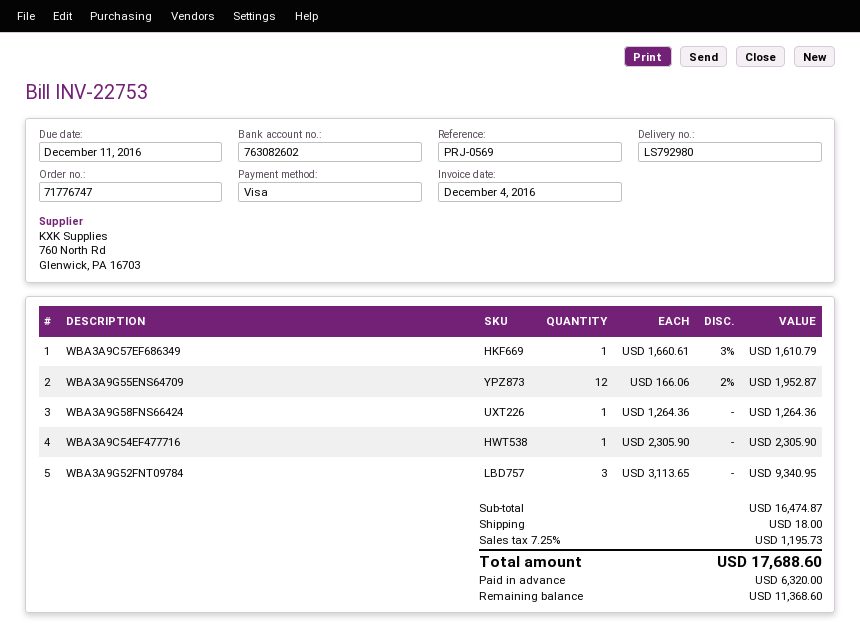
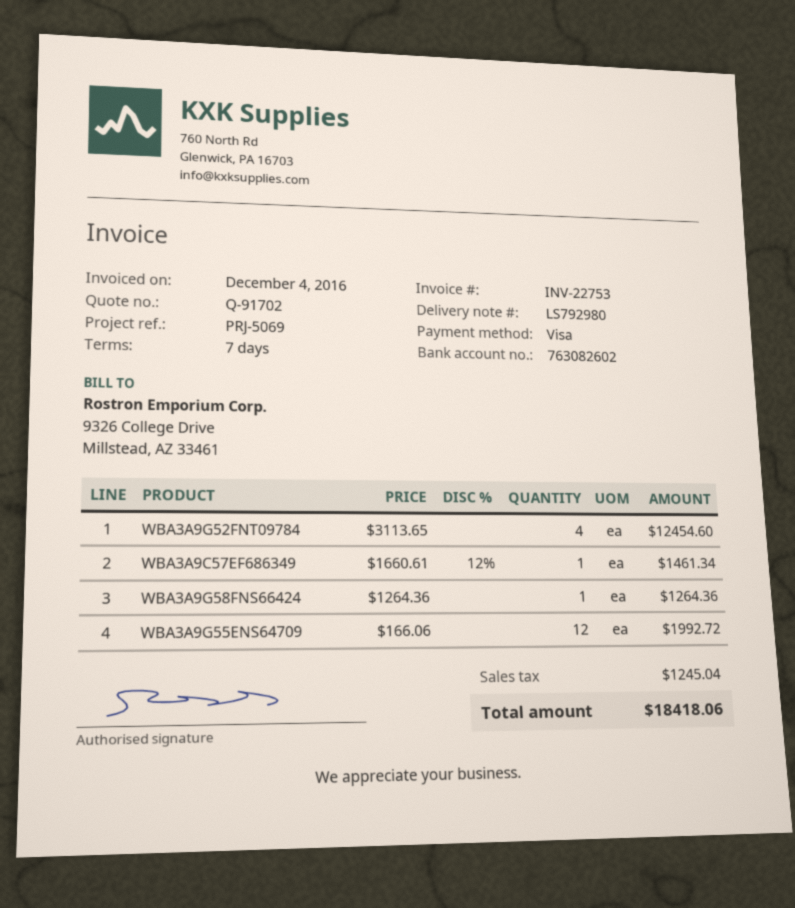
reference: PRJ-0569 -> PRJ-5069
WBA3A9C57EF686349: 1 x 1660.61 - 3% = 1610.79 -> 1 x 1660.61 - 12% = 1461.34
WBA3A9G55ENS64709: 12 x 166.06 - 2% = 1952.87 -> 12 x 166.06 = 1992.72
WBA3A9C54EF477716: 1 x 2305.90 = 2305.90 -> none
WBA3A9G52FNT09784: 3 x 3113.65 = 9340.95 -> 4 x 3113.65 = 12454.60
shipping: 18.00 -> none
tax: 1195.73 -> 1245.04
total: 17688.60 -> 18418.06

